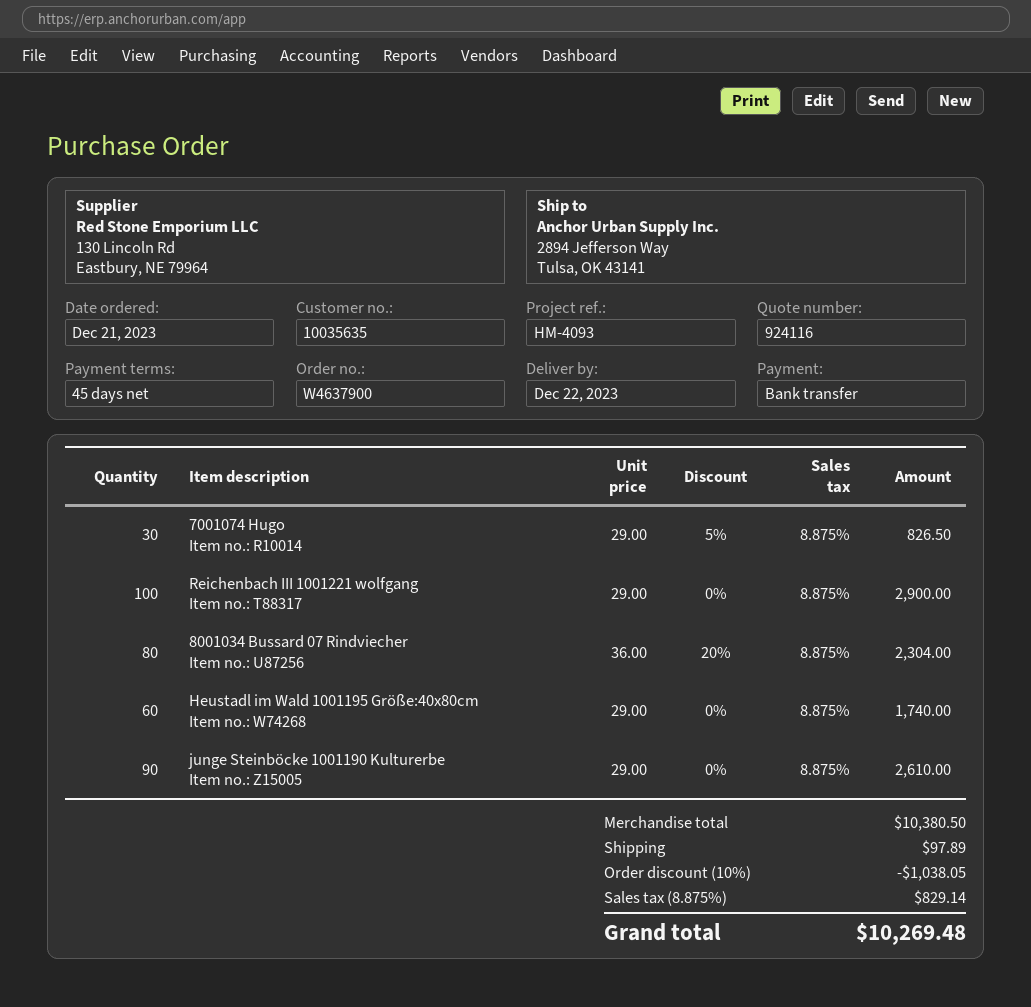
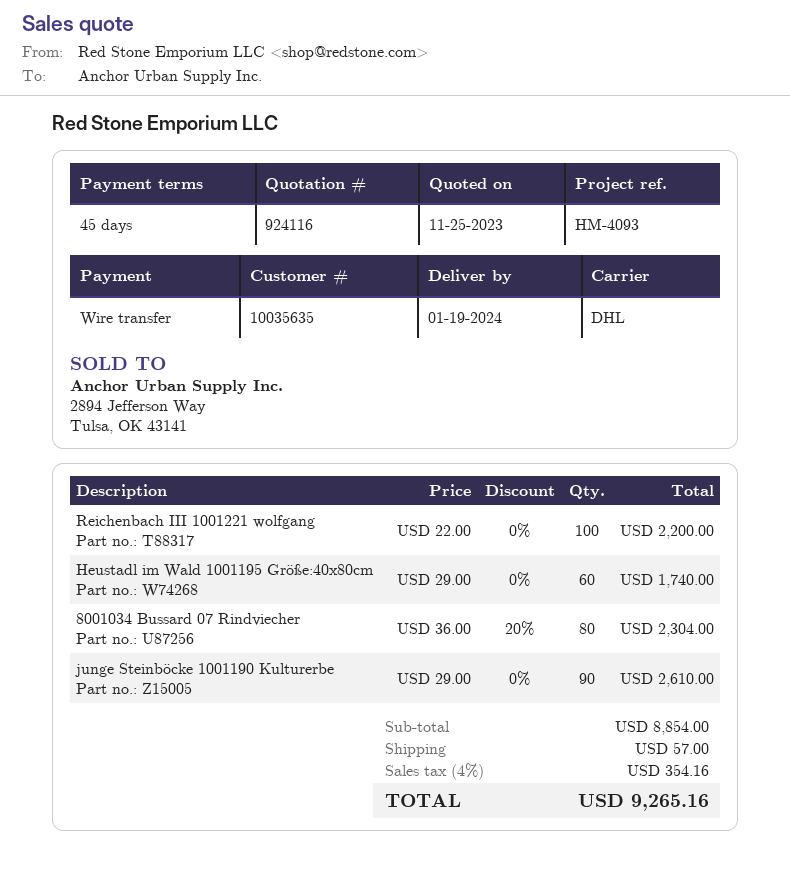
delivery date: 2023-12-22 -> 2024-01-19
7001074 Hugo: 30 x 29.00 - 5% = 826.50 -> none
Reichenbach III 1001221 wolfgang: 100 x 29.00 = 2900.00 -> 100 x 22.00 = 2200.00
subtotal: 10380.50 -> 8854.00
discount: 10% = 1038.05 -> none
shipping: 97.89 -> 57.00
tax: 8.875% = 829.14 -> 4% = 354.16
total: 10269.48 -> 9265.16

